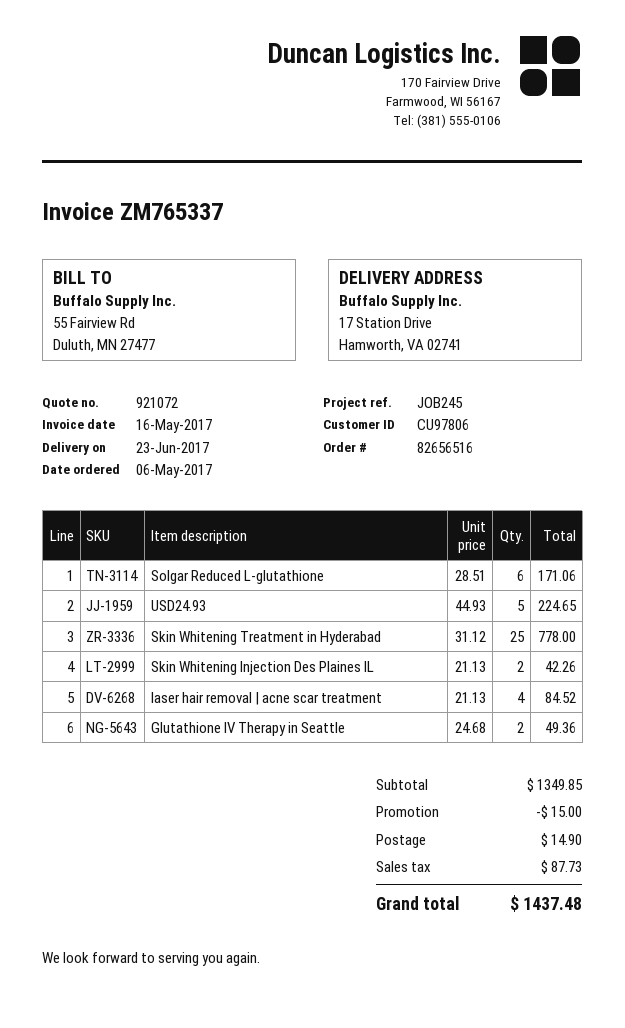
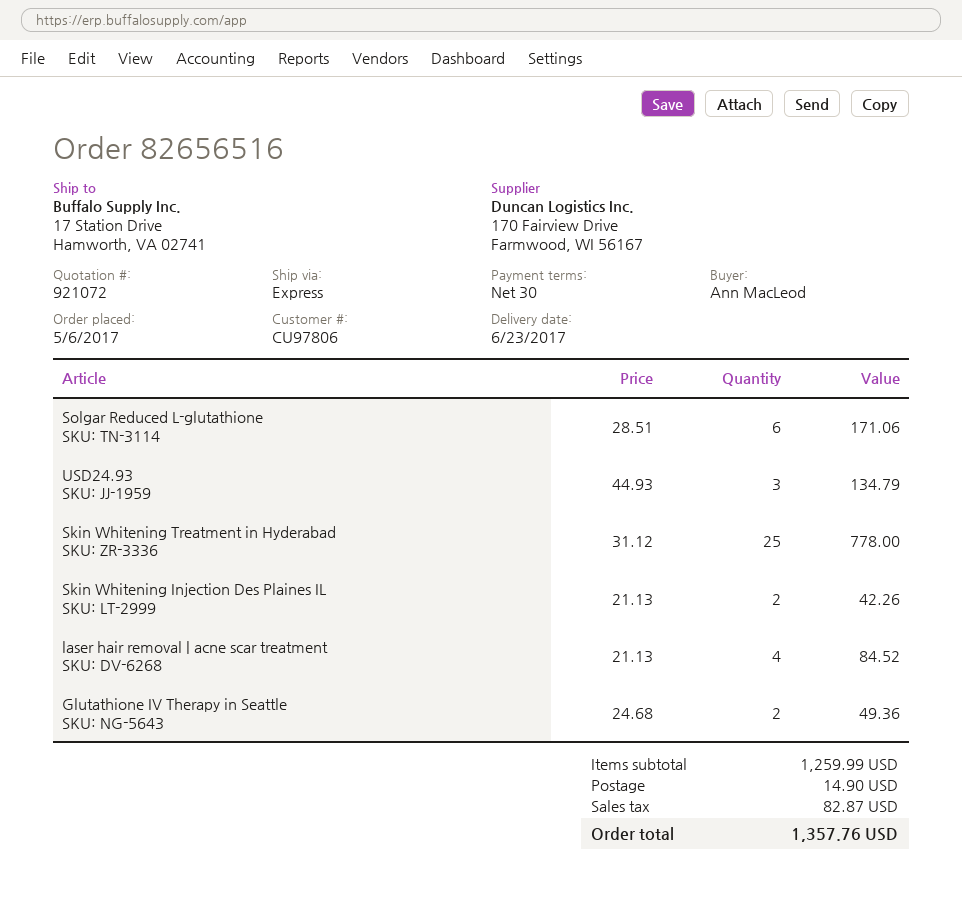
USD24.93: 5 x 44.93 = 224.65 -> 3 x 44.93 = 134.79
subtotal: 1349.85 -> 1259.99
discount: 15.00 -> none
tax: 87.73 -> 82.87
total: 1437.48 -> 1357.76

